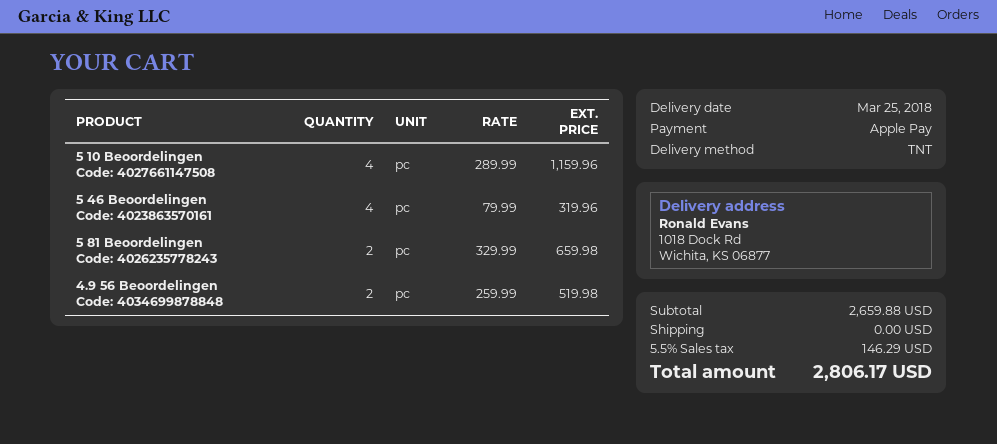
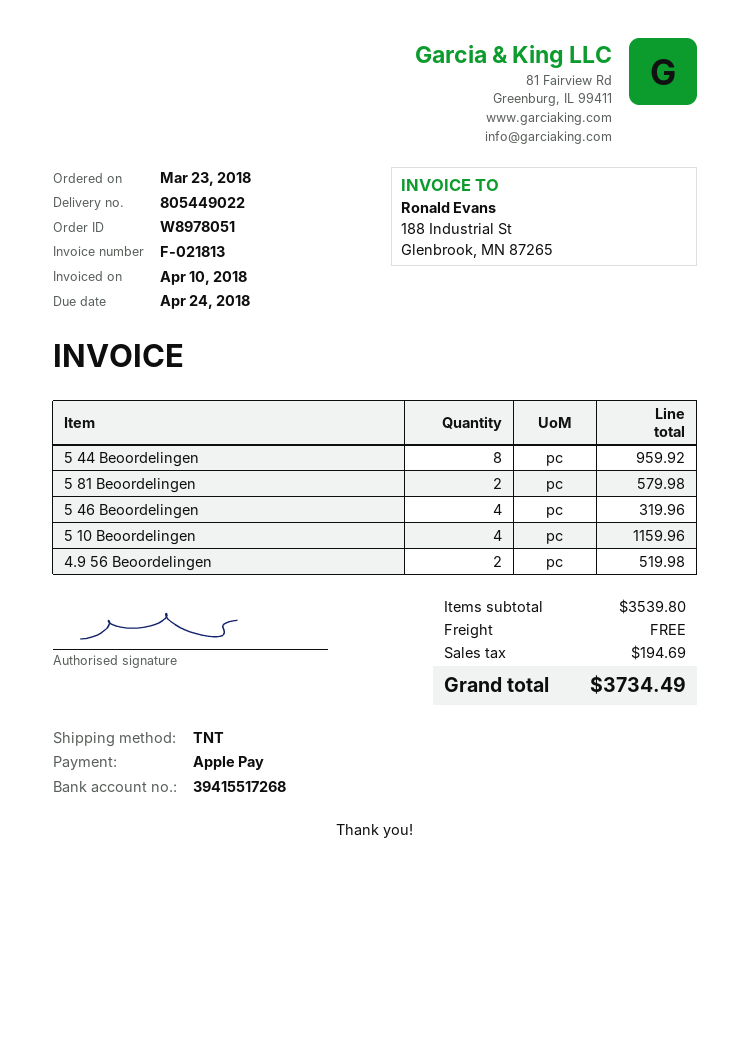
5 81 Beoordelingen: 2 for 659.98 -> 2 for 579.98
5 44 Beoordelingen: none -> 8 for 959.92
subtotal: 2659.88 -> 3539.80
tax: 146.29 -> 194.69
total: 2806.17 -> 3734.49

